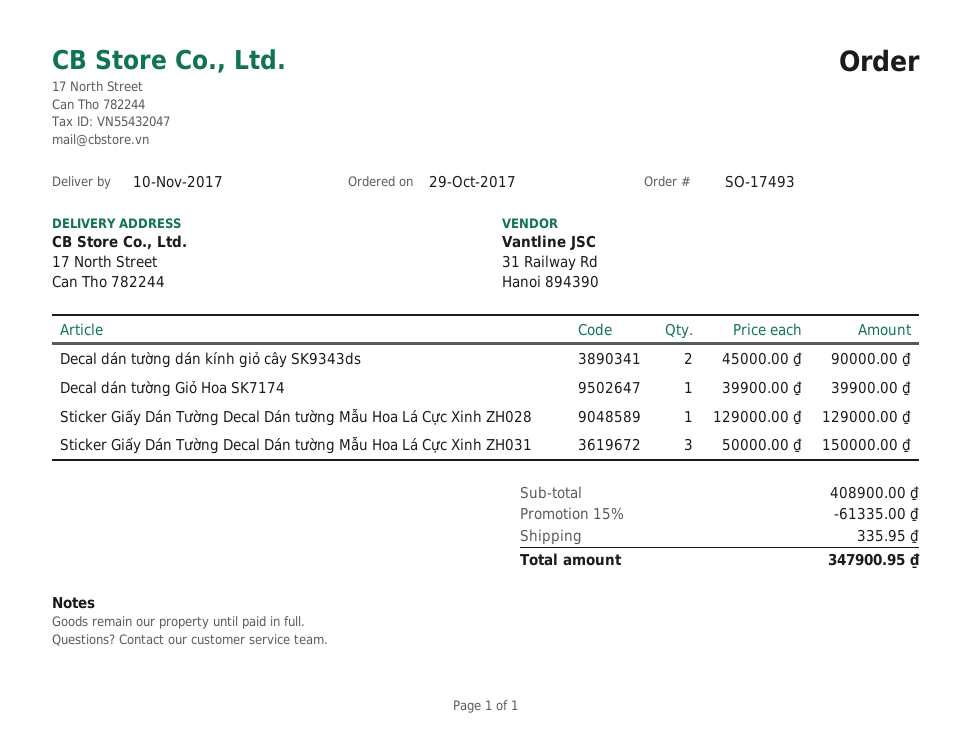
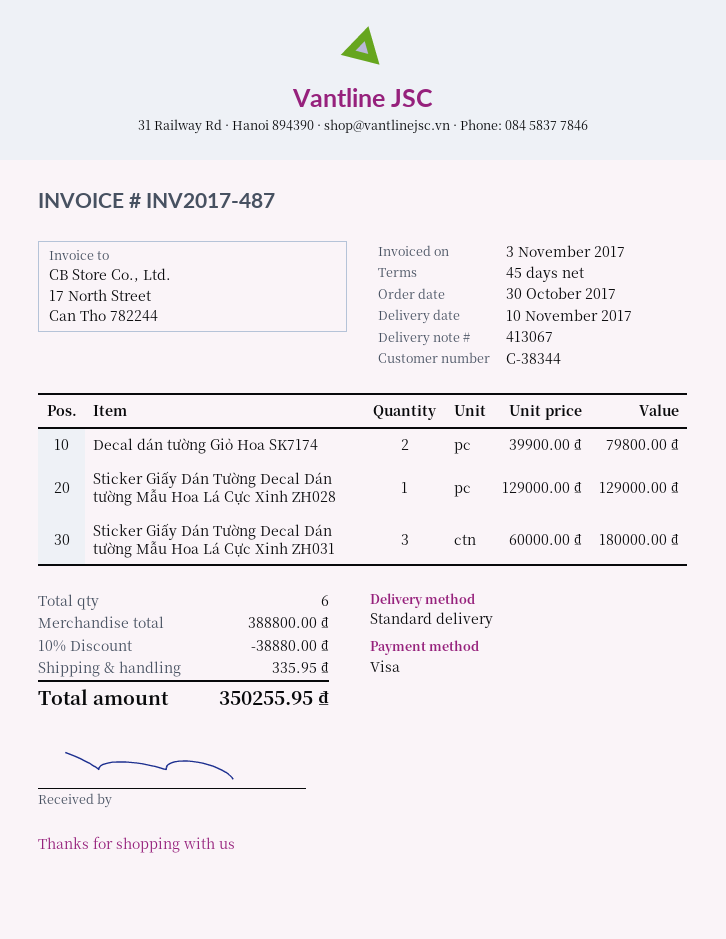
order date: 2017-10-29 -> 2017-10-30
Decal dán tường dán kính giỏ cây SK9343ds: 2 x 45000.00 = 90000.00 -> none
Decal dán tường Giỏ Hoa SK7174: 1 x 39900.00 = 39900.00 -> 2 x 39900.00 = 79800.00
Sticker Giấy Dán Tường Decal Dán tường Mẫu Hoa Lá Cực Xinh ZH031: 3 x 50000.00 = 150000.00 -> 3 x 60000.00 = 180000.00
subtotal: 408900.00 -> 388800.00
discount: 15% = 61335.00 -> 10% = 38880.00
total: 347900.95 -> 350255.95

